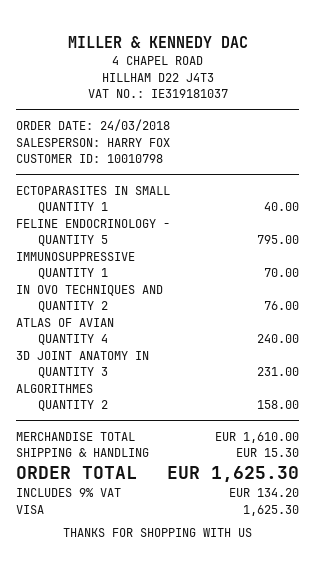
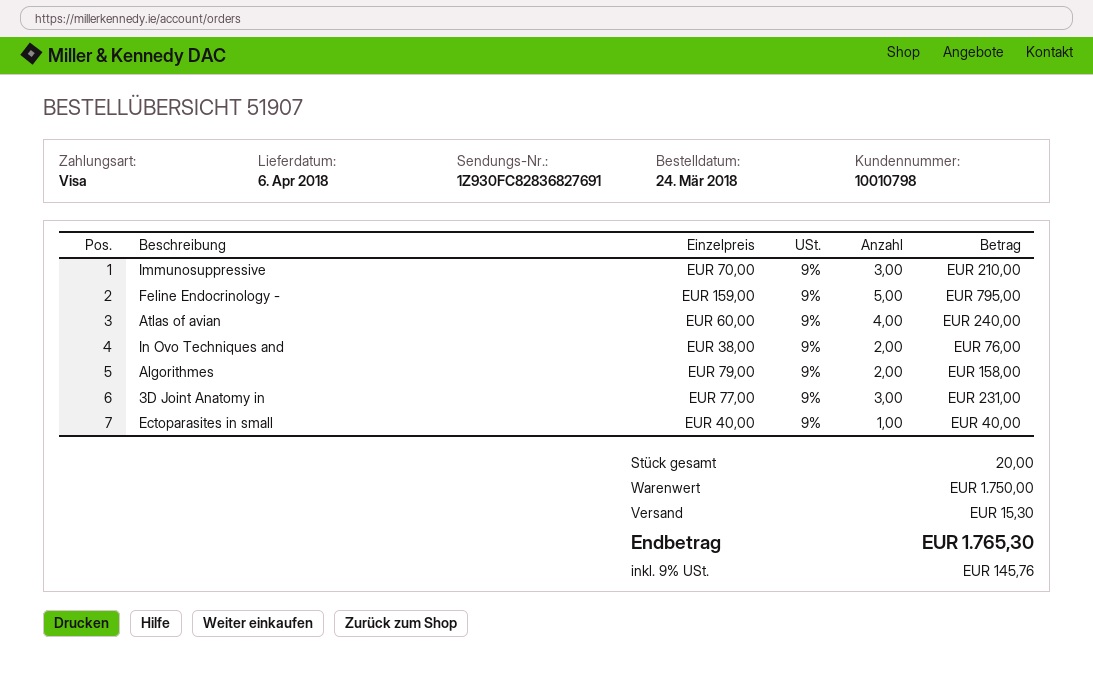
IMMUNOSUPPRESSIVE: 1 for 70.00 -> 3 for 210.00
subtotal: 1610.00 -> 1750.00
tax: 9% = 134.20 -> 9% = 145.76
total: 1625.30 -> 1765.30

